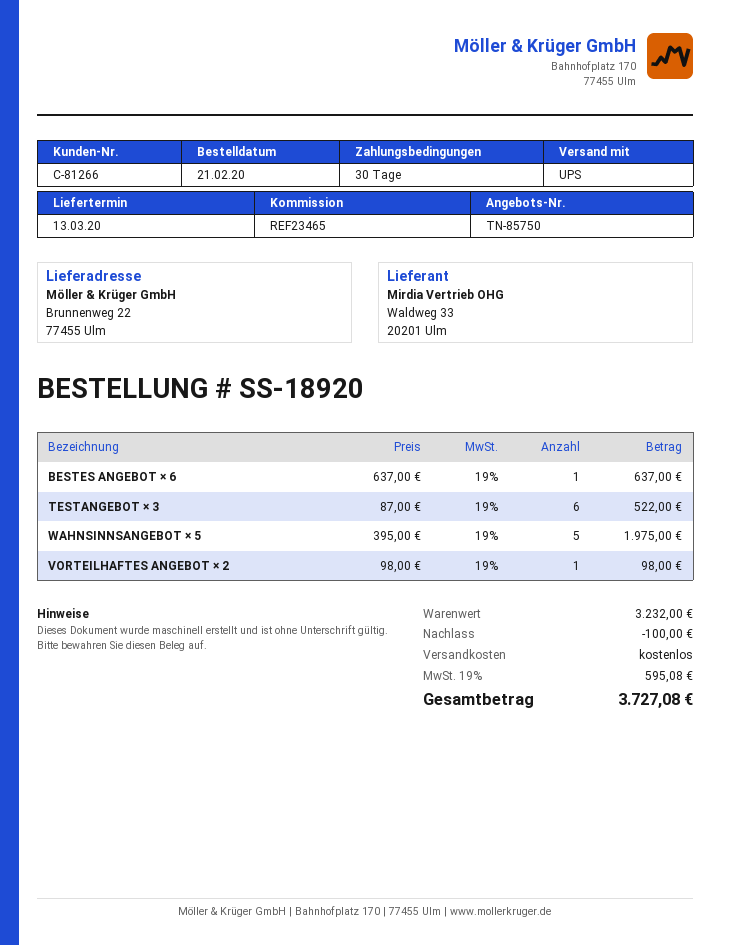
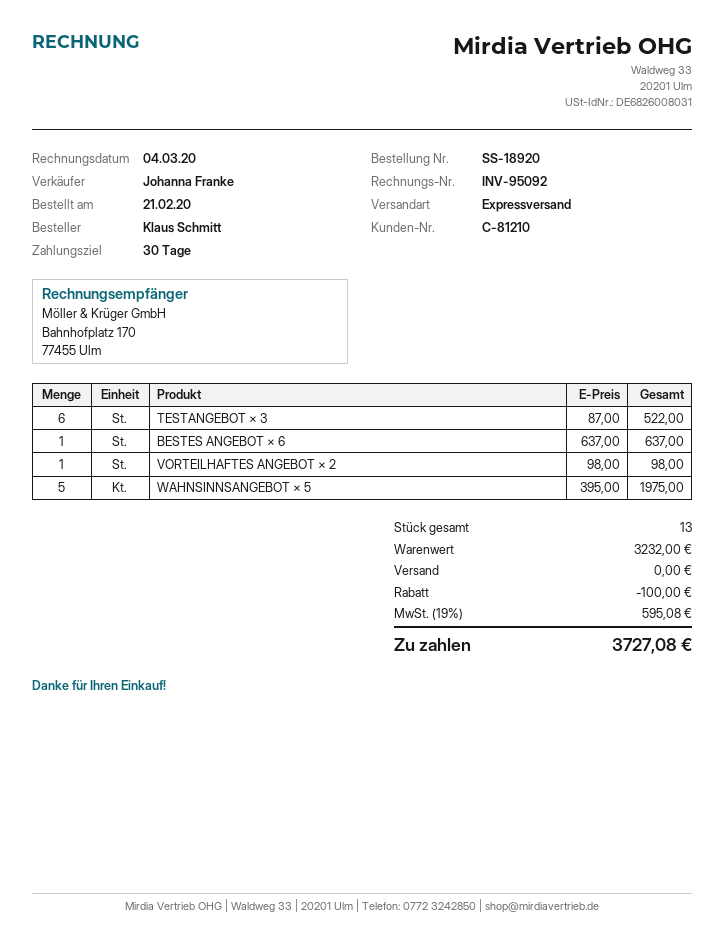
customer number: C-81266 -> C-81210
shipping method: UPS -> express

